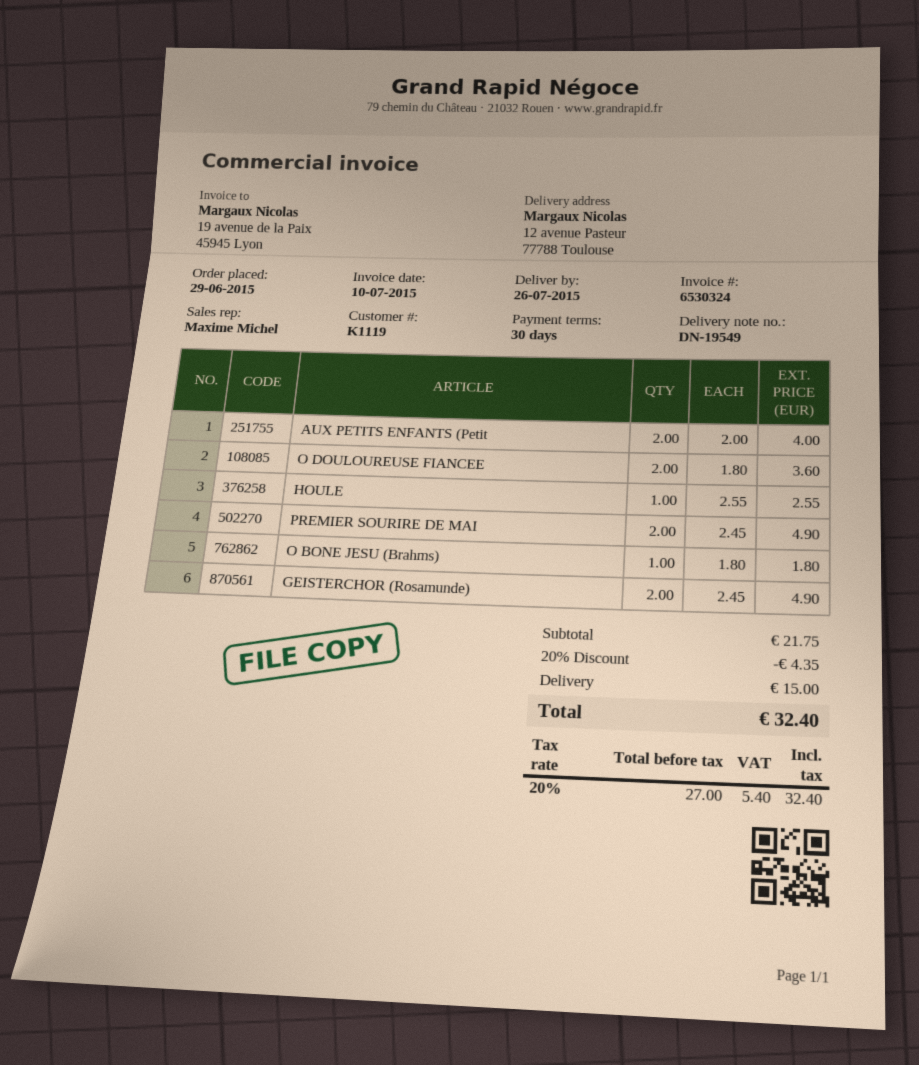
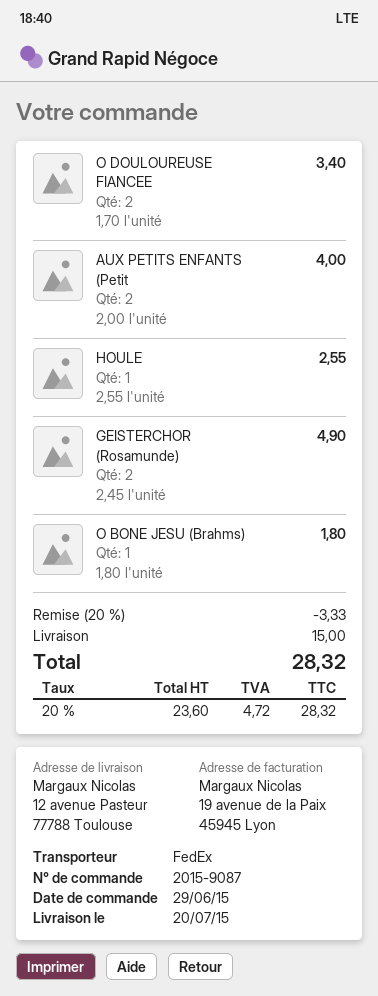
delivery date: 2015-07-26 -> 2015-07-20
O DOULOUREUSE FIANCEE: 2 x 1.80 = 3.60 -> 2 x 1.70 = 3.40
PREMIER SOURIRE DE MAI: 2 x 2.45 = 4.90 -> none
discount: 20% = 4.35 -> 20% = 3.33
net: 27.00 -> 23.60
tax: 20% = 5.40 -> 20% = 4.72
total: 32.40 -> 28.32

